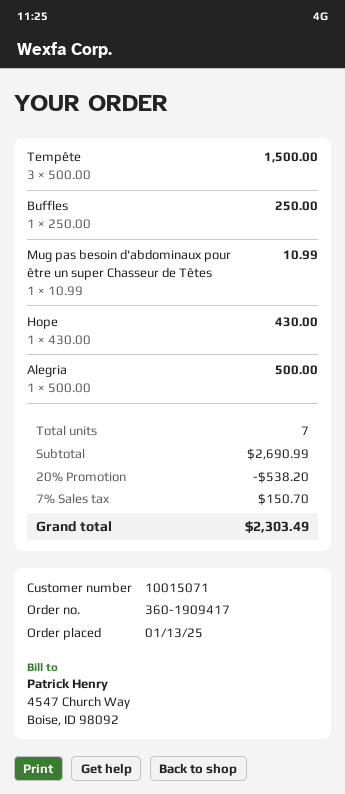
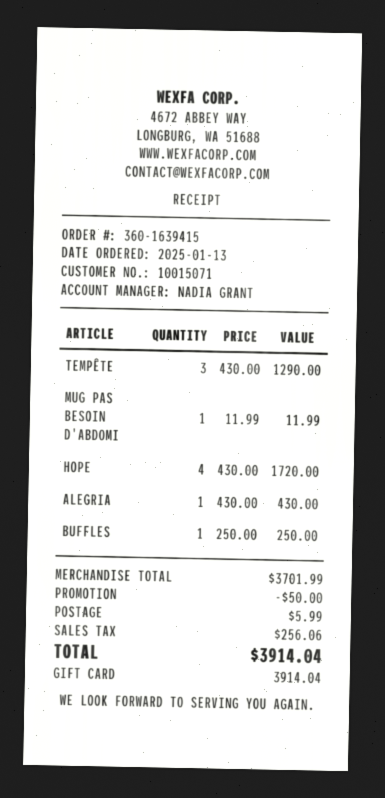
order number: 360-1909417 -> 360-1639415
Tempête: 3 x 500.00 = 1500.00 -> 3 x 430.00 = 1290.00
Mug pas besoin d'abdominaux pour être un super Chasseur de Têtes: 1 x 10.99 = 10.99 -> 1 x 11.99 = 11.99
Hope: 1 x 430.00 = 430.00 -> 4 x 430.00 = 1720.00
Alegria: 1 x 500.00 = 500.00 -> 1 x 430.00 = 430.00
subtotal: 2690.99 -> 3701.99
discount: 538.20 -> 50.00
shipping: none -> 5.99
tax: 150.70 -> 256.06
total: 2303.49 -> 3914.04

